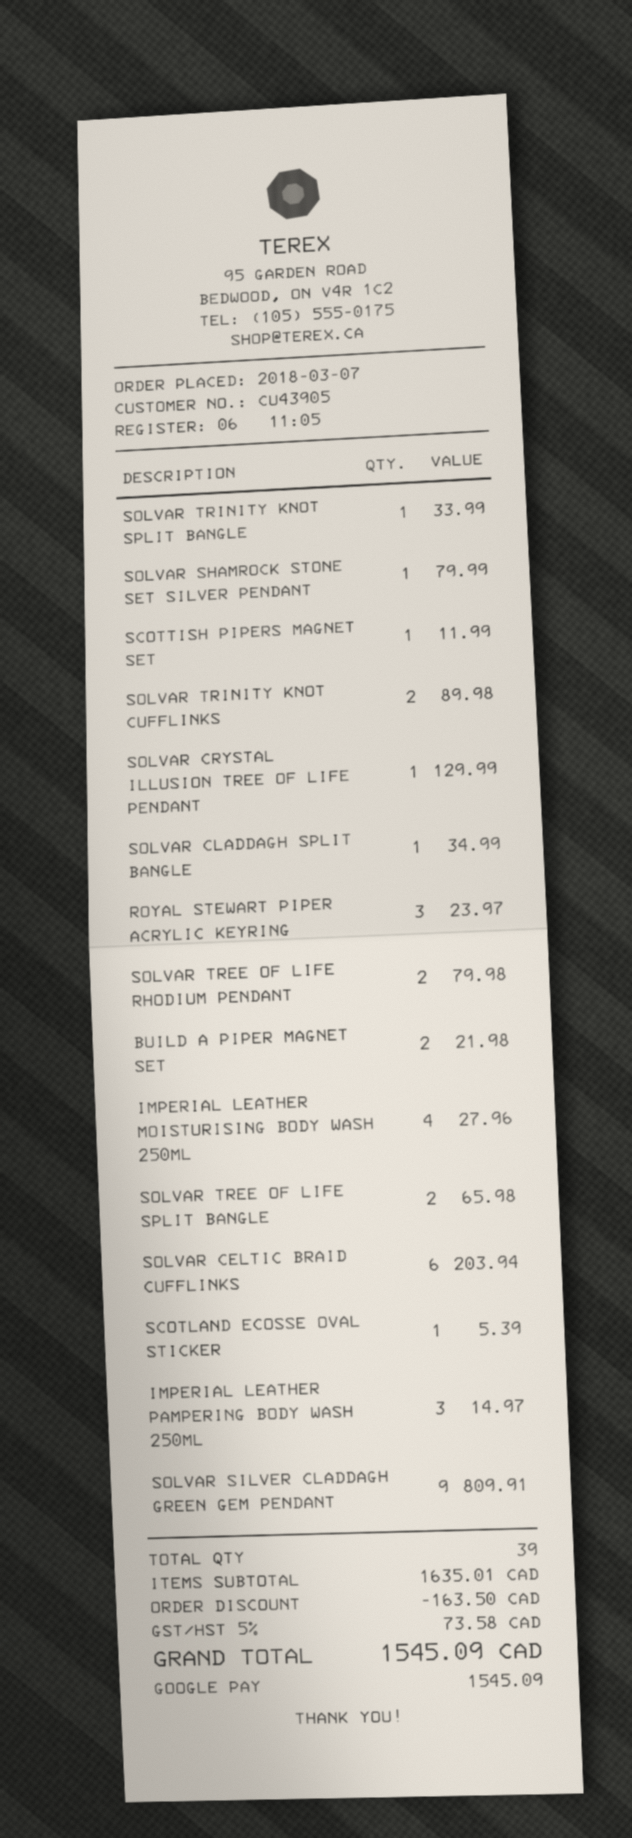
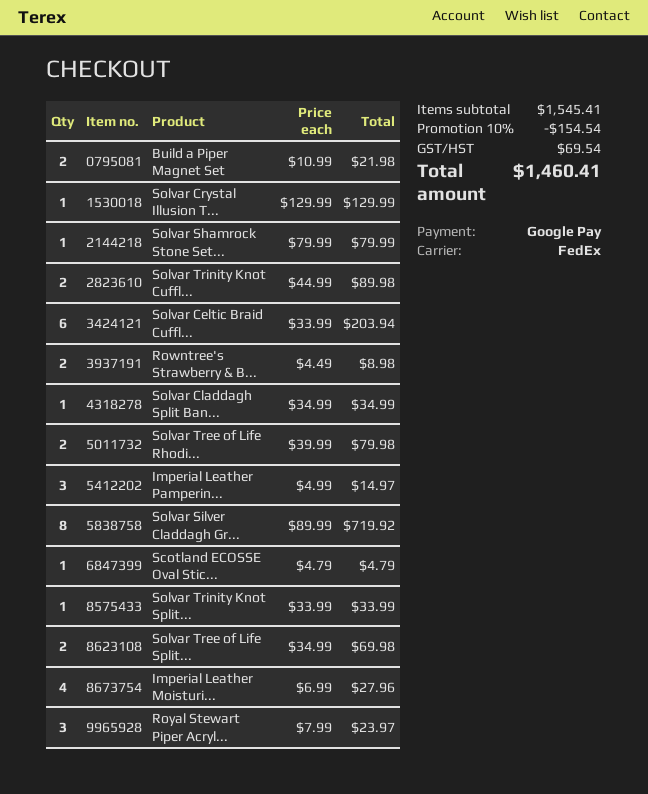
SCOTTISH PIPERS MAGNET SET: 1 for 11.99 -> none
SOLVAR TREE OF LIFE SPLIT BANGLE: 2 for 65.98 -> 2 for 69.98
SCOTLAND ECOSSE OVAL STICKER: 1 for 5.39 -> 1 for 4.79
SOLVAR SILVER CLADDAGH GREEN GEM PENDANT: 9 for 809.91 -> 8 for 719.92
Rowntree's Strawberry & B...: none -> 2 for 8.98
subtotal: 1635.01 -> 1545.41
discount: 163.50 -> 154.54
tax: 73.58 -> 69.54
total: 1545.09 -> 1460.41

